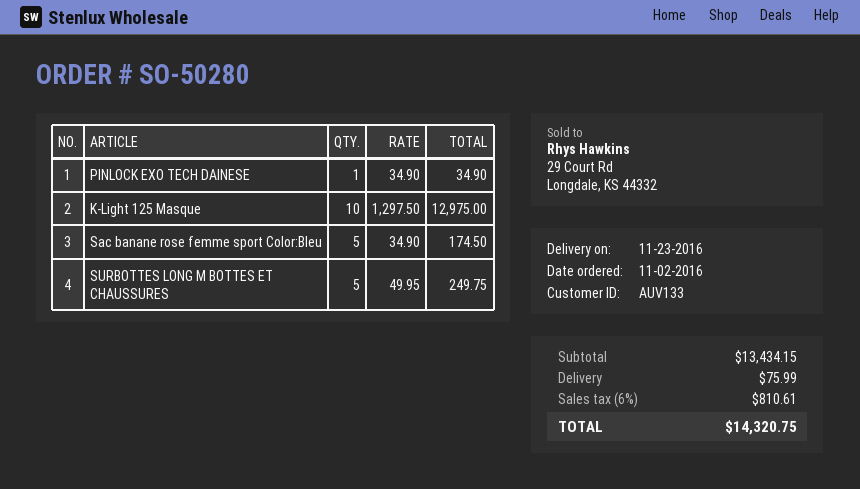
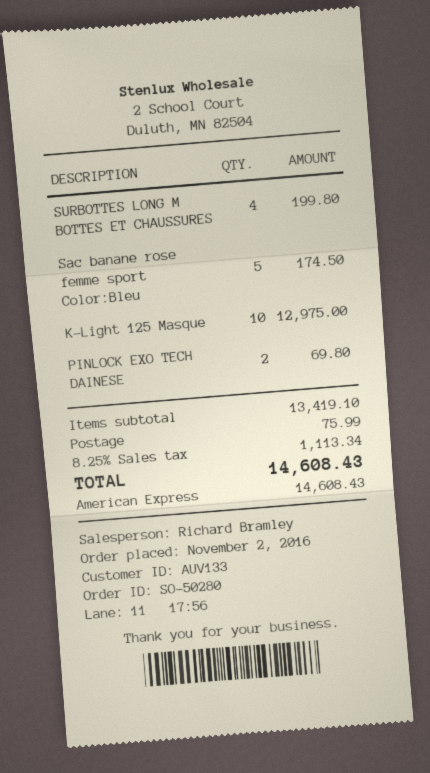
PINLOCK EXO TECH DAINESE: 1 for 34.90 -> 2 for 69.80
SURBOTTES LONG M BOTTES ET CHAUSSURES: 5 for 249.75 -> 4 for 199.80
subtotal: 13434.15 -> 13419.10
tax: 6% = 810.61 -> 8.25% = 1113.34
total: 14320.75 -> 14608.43

